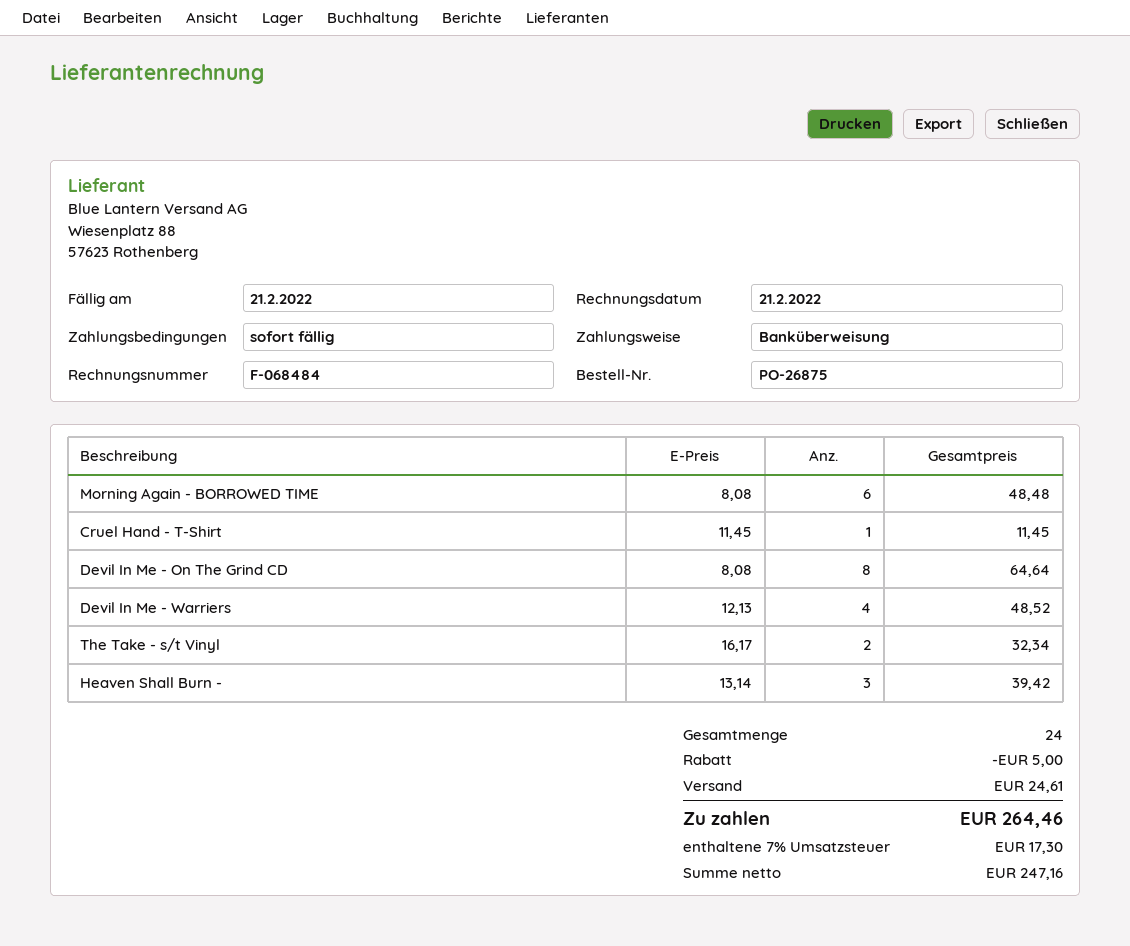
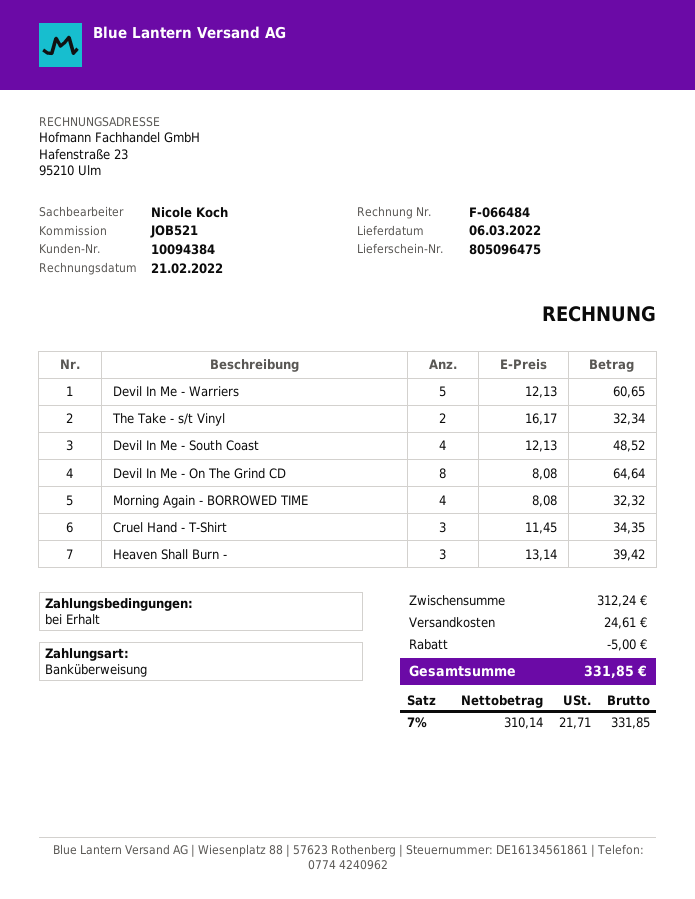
invoice number: F-068484 -> F-066484
Morning Again - BORROWED TIME: 6 x 8.08 = 48.48 -> 4 x 8.08 = 32.32
Cruel Hand - T-Shirt: 1 x 11.45 = 11.45 -> 3 x 11.45 = 34.35
Devil In Me - Warriers: 4 x 12.13 = 48.52 -> 5 x 12.13 = 60.65
Devil In Me - South Coast: none -> 4 x 12.13 = 48.52
net: 247.16 -> 310.14
tax: 7% = 17.30 -> 7% = 21.71
total: 264.46 -> 331.85

